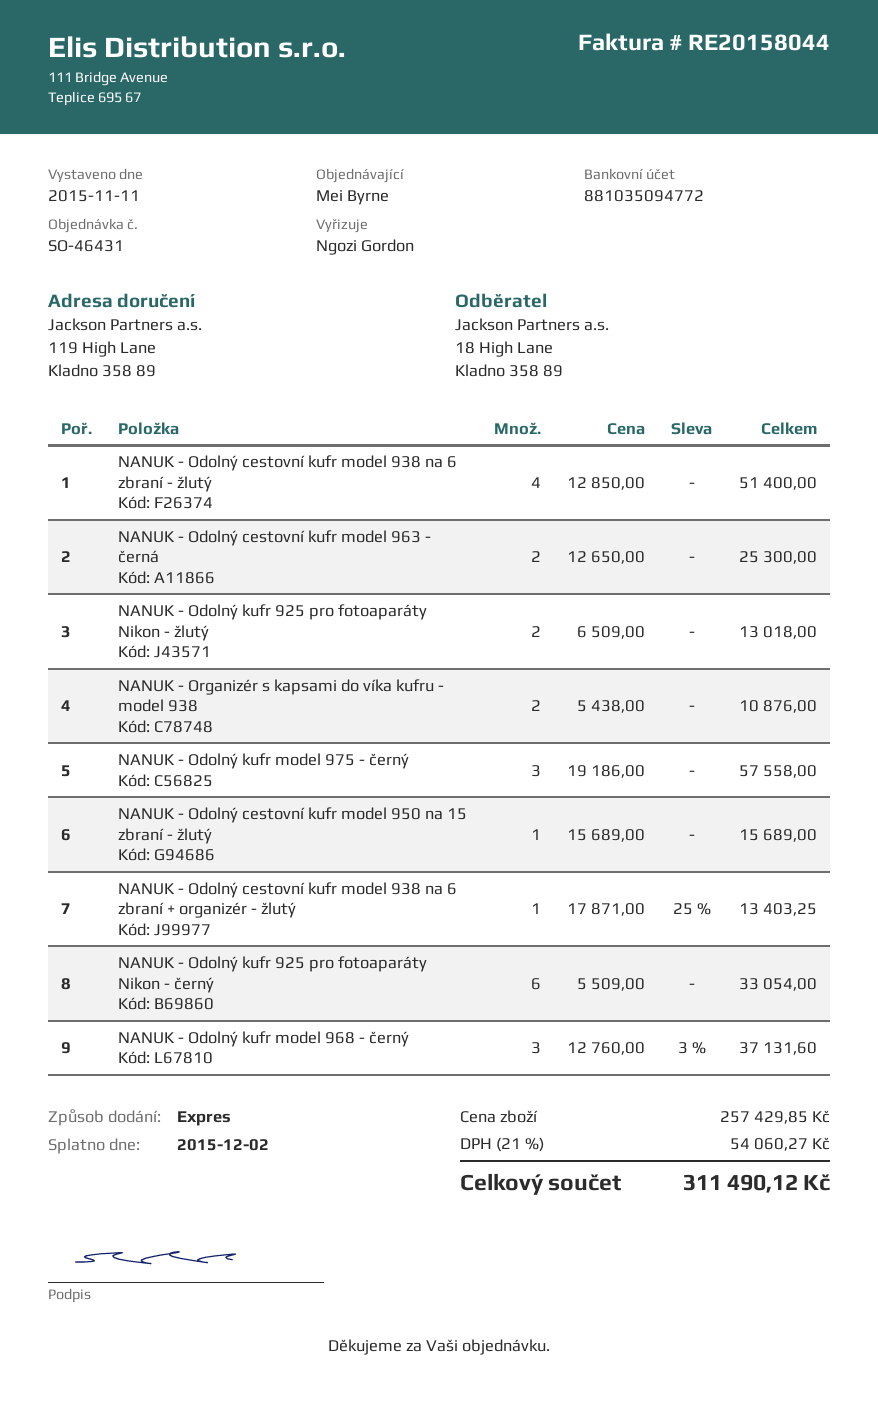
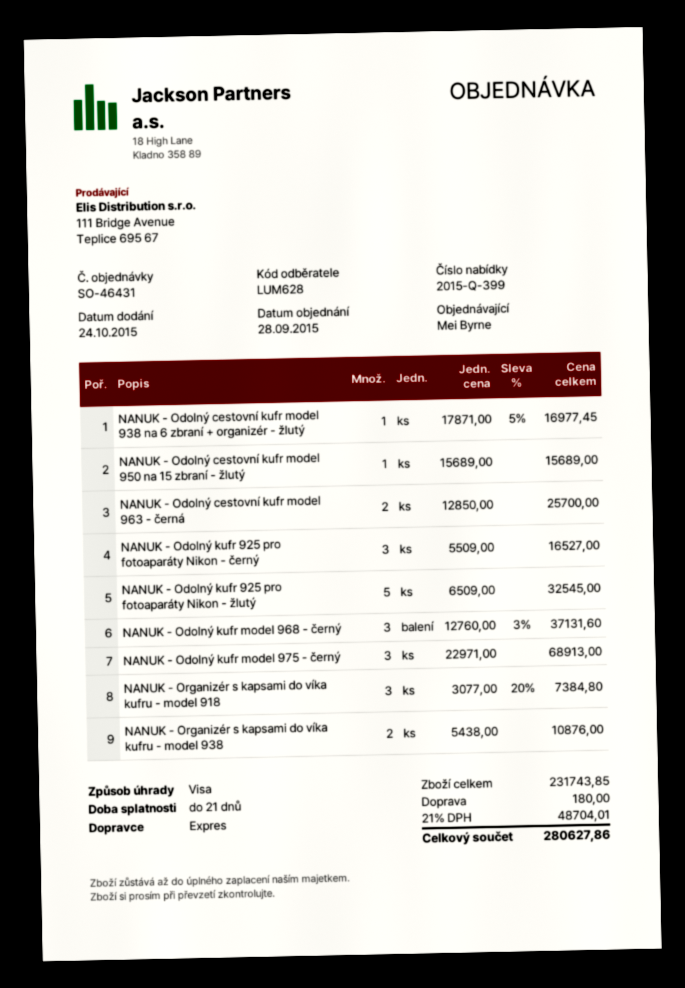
NANUK - Odolný cestovní kufr model 938 na 6 zbraní - žlutý: 4 x 12850.00 = 51400.00 -> none
NANUK - Odolný cestovní kufr model 963 - černá: 2 x 12650.00 = 25300.00 -> 2 x 12850.00 = 25700.00
NANUK - Odolný kufr 925 pro fotoaparáty Nikon - žlutý: 2 x 6509.00 = 13018.00 -> 5 x 6509.00 = 32545.00
NANUK - Odolný kufr model 975 - černý: 3 x 19186.00 = 57558.00 -> 3 x 22971.00 = 68913.00
NANUK - Odolný cestovní kufr model 938 na 6 zbraní + organizér - žlutý: 1 x 17871.00 - 25% = 13403.25 -> 1 x 17871.00 - 5% = 16977.45
NANUK - Odolný kufr 925 pro fotoaparáty Nikon - černý: 6 x 5509.00 = 33054.00 -> 3 x 5509.00 = 16527.00
NANUK - Organizér s kapsami do víka kufru - model 918: none -> 3 x 3077.00 - 20% = 7384.80
subtotal: 257429.85 -> 231743.85
shipping: none -> 180.00
tax: 21% = 54060.27 -> 21% = 48704.01
total: 311490.12 -> 280627.86

